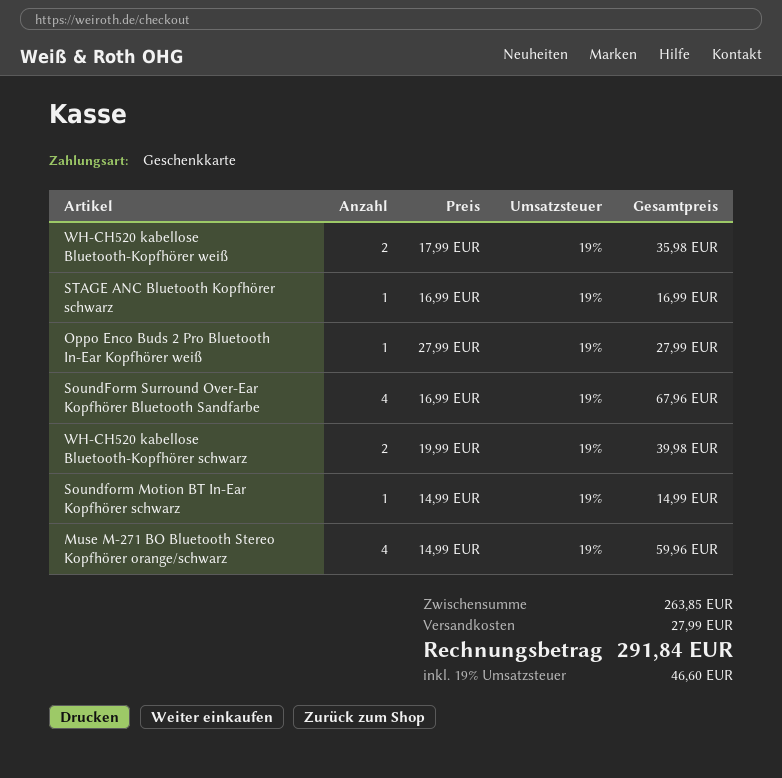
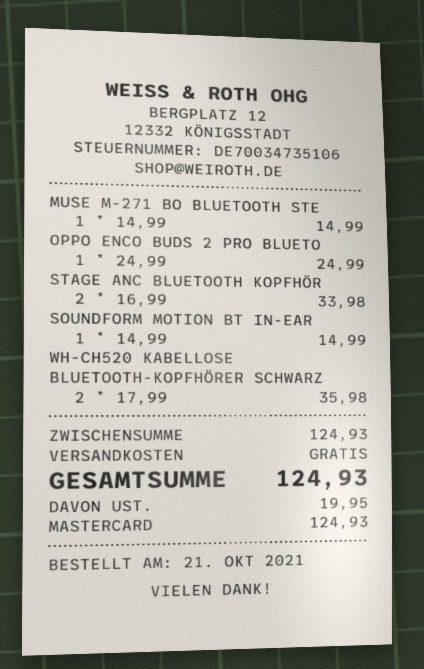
payment method: gift card -> Mastercard
WH-CH520 kabellose Bluetooth-Kopfhörer weiß: 2 x 17.99 = 35.98 -> none
STAGE ANC Bluetooth Kopfhörer schwarz: 1 x 16.99 = 16.99 -> 2 x 16.99 = 33.98
Oppo Enco Buds 2 Pro Bluetooth In-Ear Kopfhörer weiß: 1 x 27.99 = 27.99 -> 1 x 24.99 = 24.99
SoundForm Surround Over-Ear Kopfhörer Bluetooth Sandfarbe: 4 x 16.99 = 67.96 -> none
WH-CH520 kabellose Bluetooth-Kopfhörer schwarz: 2 x 19.99 = 39.98 -> 2 x 17.99 = 35.98
Muse M-271 BO Bluetooth Stereo Kopfhörer orange/schwarz: 4 x 14.99 = 59.96 -> 1 x 14.99 = 14.99
subtotal: 263.85 -> 124.93
shipping: 27.99 -> 0.00
tax: 46.60 -> 19.95
total: 291.84 -> 124.93

